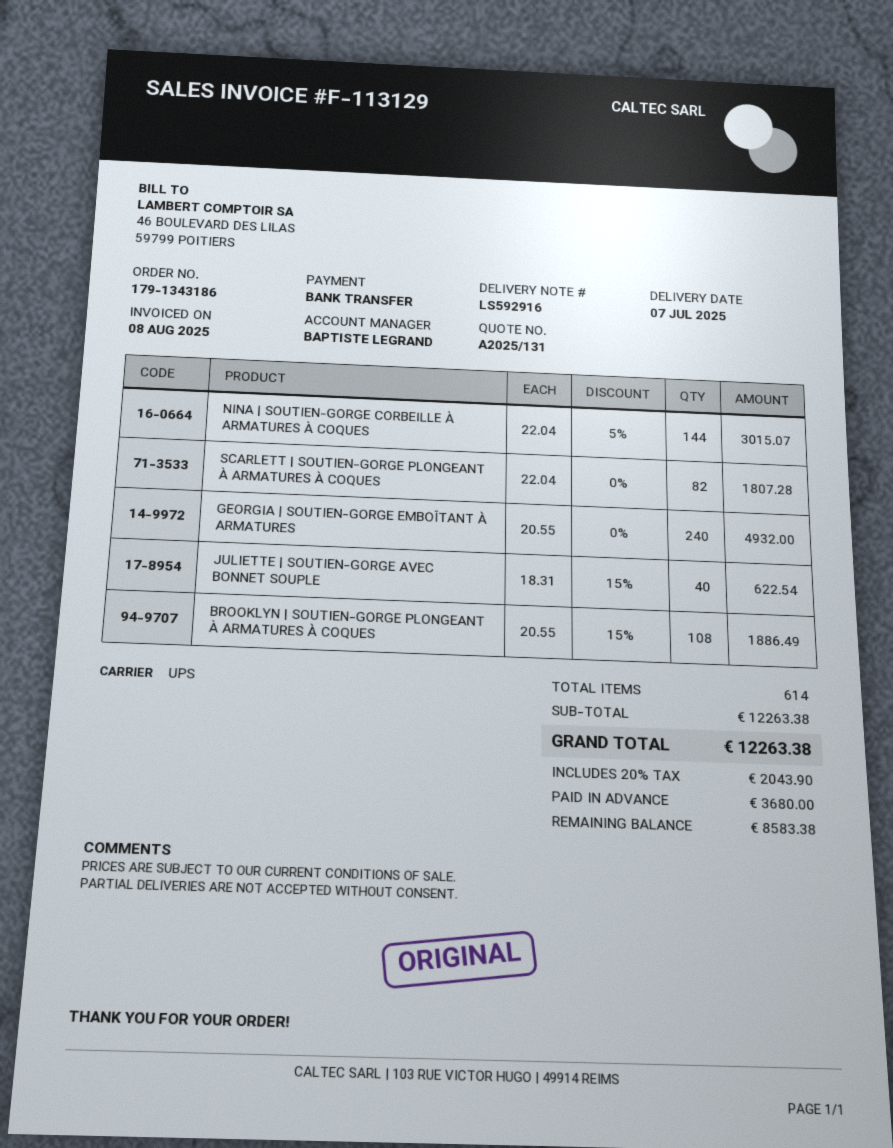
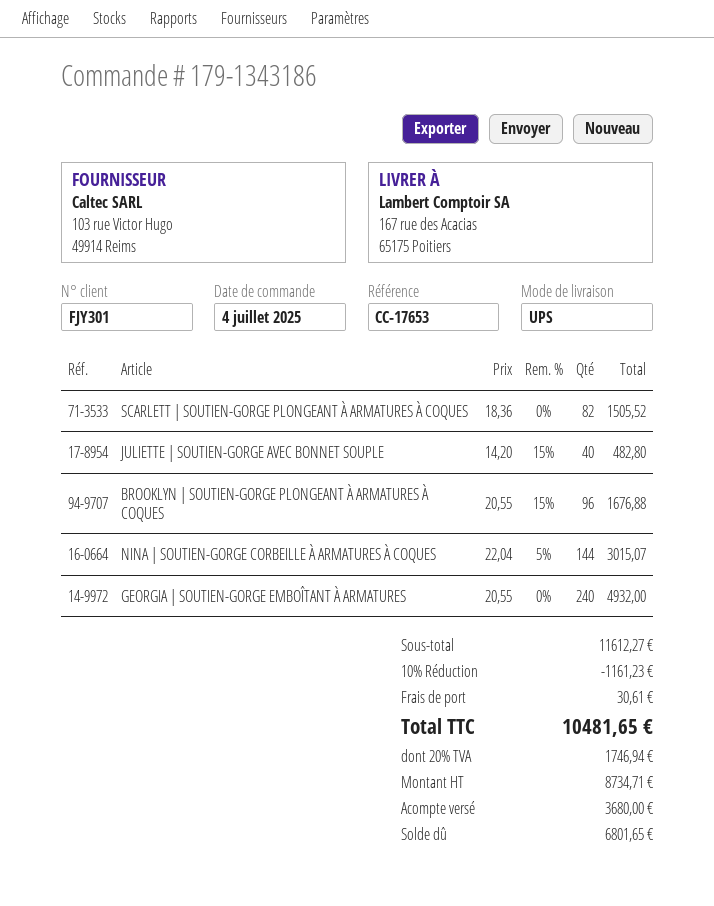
SCARLETT | SOUTIEN-GORGE PLONGEANT À ARMATURES À COQUES: 82 x 22.04 = 1807.28 -> 82 x 18.36 = 1505.52
JULIETTE | SOUTIEN-GORGE AVEC BONNET SOUPLE: 40 x 18.31 - 15% = 622.54 -> 40 x 14.20 - 15% = 482.80
BROOKLYN | SOUTIEN-GORGE PLONGEANT À ARMATURES À COQUES: 108 x 20.55 - 15% = 1886.49 -> 96 x 20.55 - 15% = 1676.88
subtotal: 12263.38 -> 11612.27
discount: none -> 10% = 1161.23
shipping: none -> 30.61
tax: 20% = 2043.90 -> 20% = 1746.94
total: 12263.38 -> 10481.65
balance: 8583.38 -> 6801.65

